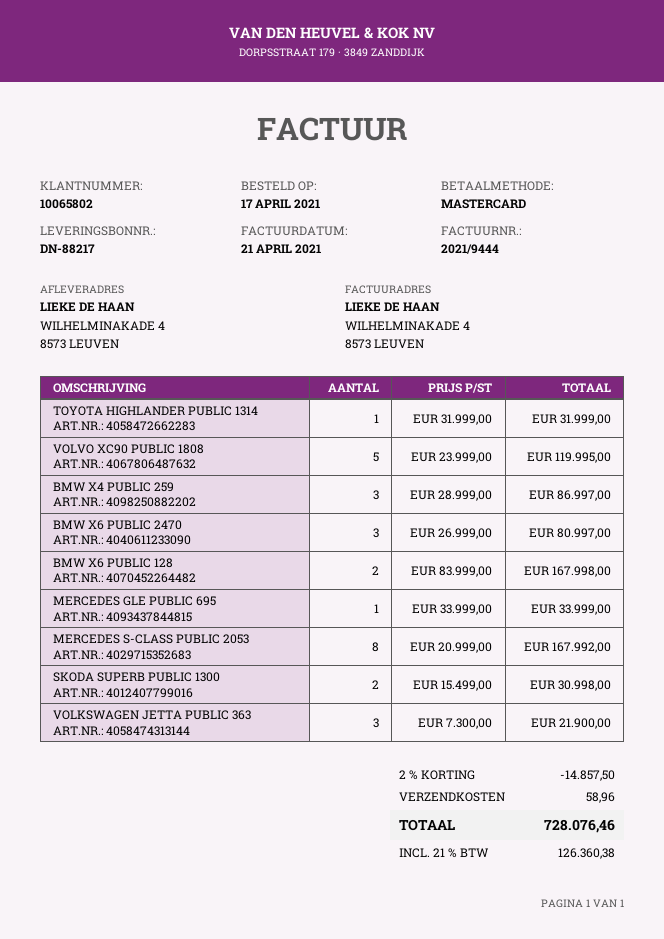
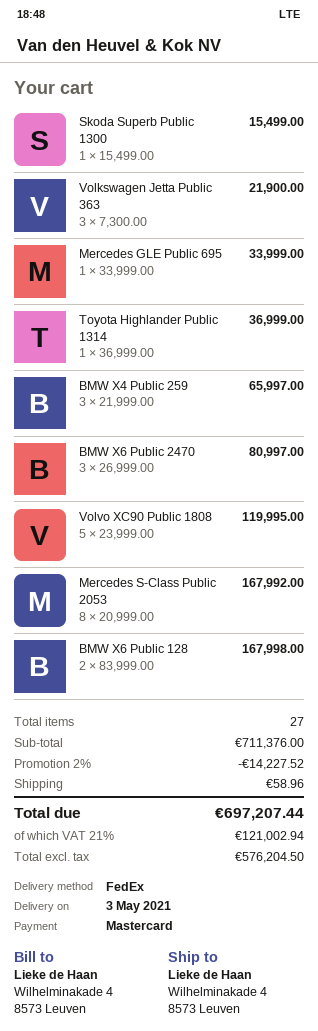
TOYOTA HIGHLANDER PUBLIC 1314: 1 x 31999.00 = 31999.00 -> 1 x 36999.00 = 36999.00
BMW X4 PUBLIC 259: 3 x 28999.00 = 86997.00 -> 3 x 21999.00 = 65997.00
SKODA SUPERB PUBLIC 1300: 2 x 15499.00 = 30998.00 -> 1 x 15499.00 = 15499.00
discount: 2% = 14857.50 -> 2% = 14227.52
tax: 21% = 126360.38 -> 21% = 121002.94
total: 728076.46 -> 697207.44

